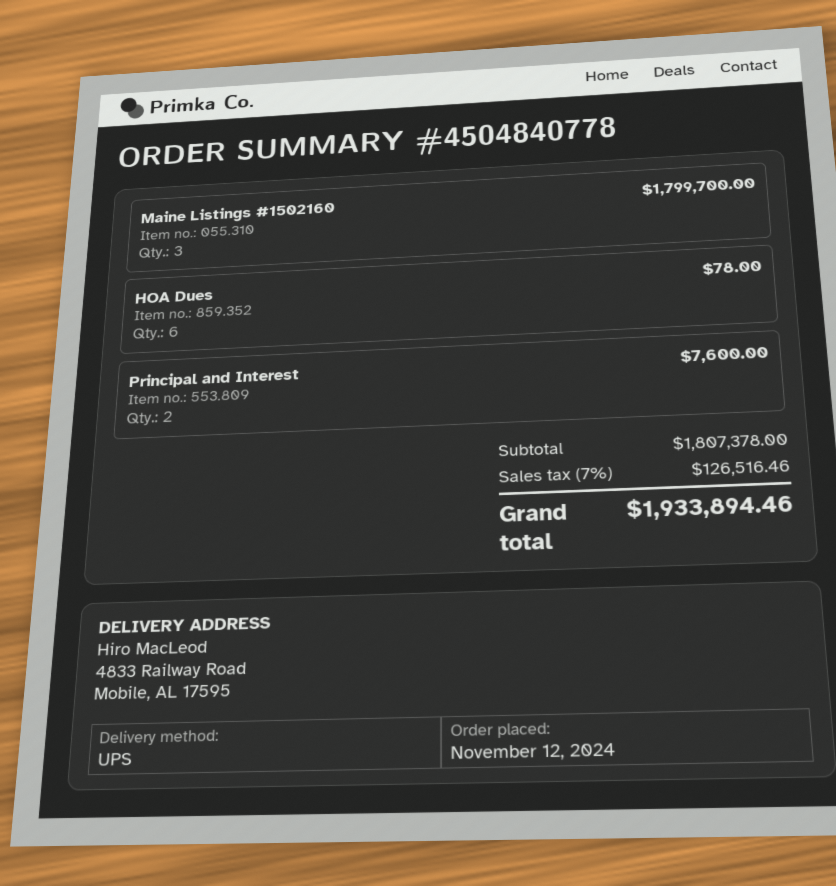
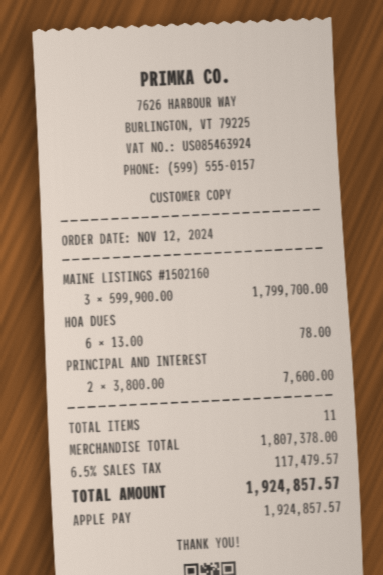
tax: 7% = 126516.46 -> 6.5% = 117479.57
total: 1933894.46 -> 1924857.57

